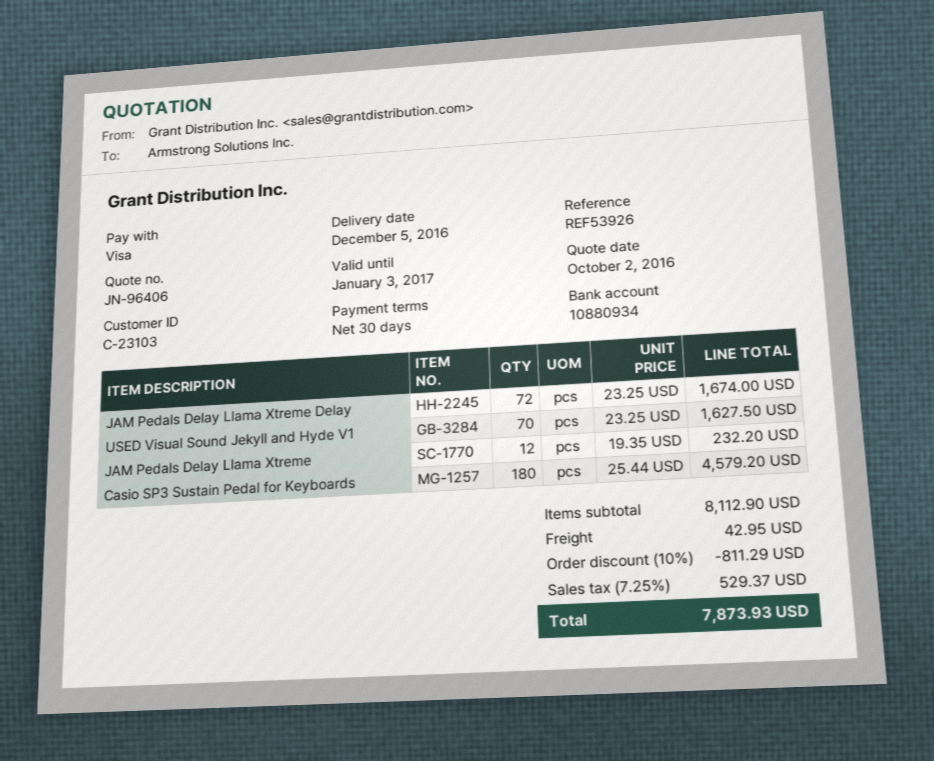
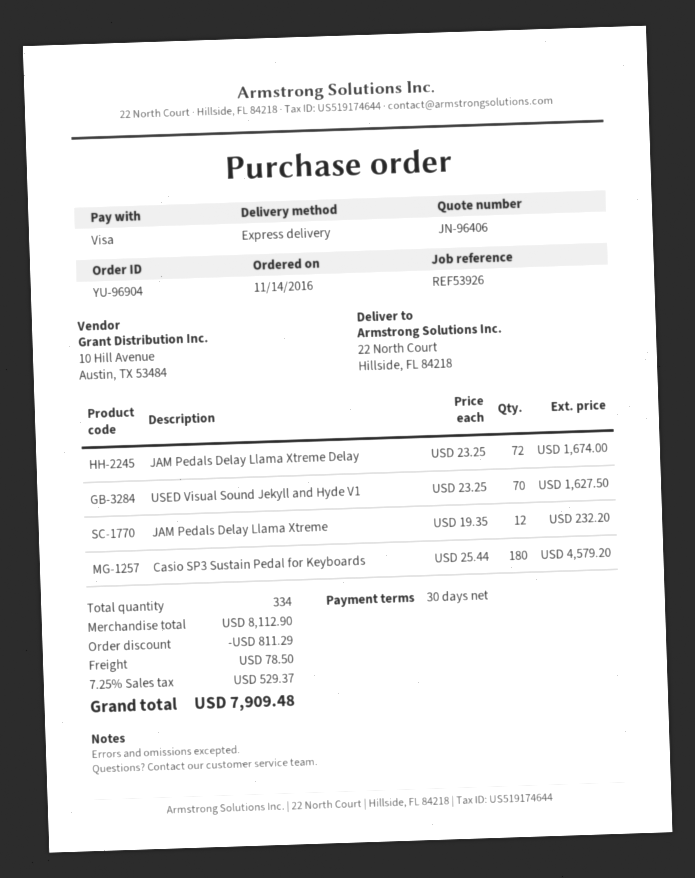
shipping: 42.95 -> 78.50
total: 7873.93 -> 7909.48

